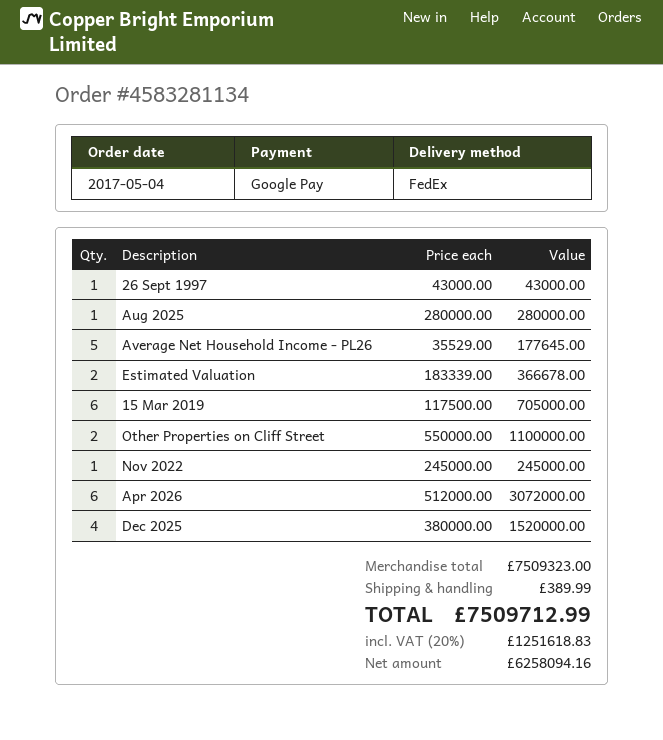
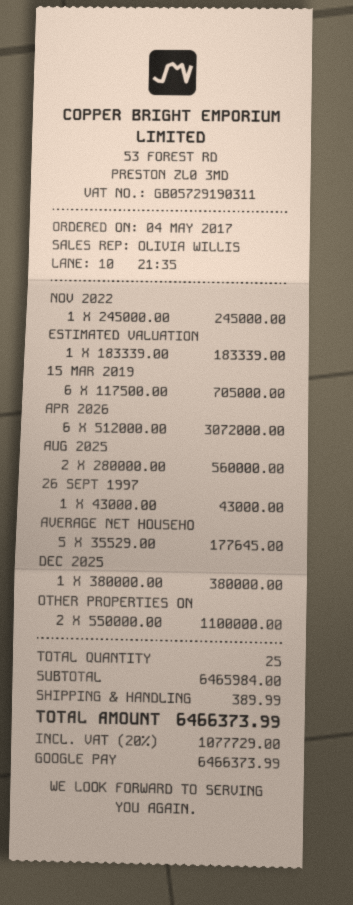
Aug 2025: 1 x 280000.00 = 280000.00 -> 2 x 280000.00 = 560000.00
Estimated Valuation: 2 x 183339.00 = 366678.00 -> 1 x 183339.00 = 183339.00
Dec 2025: 4 x 380000.00 = 1520000.00 -> 1 x 380000.00 = 380000.00
subtotal: 7509323.00 -> 6465984.00
tax: 20% = 1251618.83 -> 20% = 1077729.00
total: 7509712.99 -> 6466373.99

